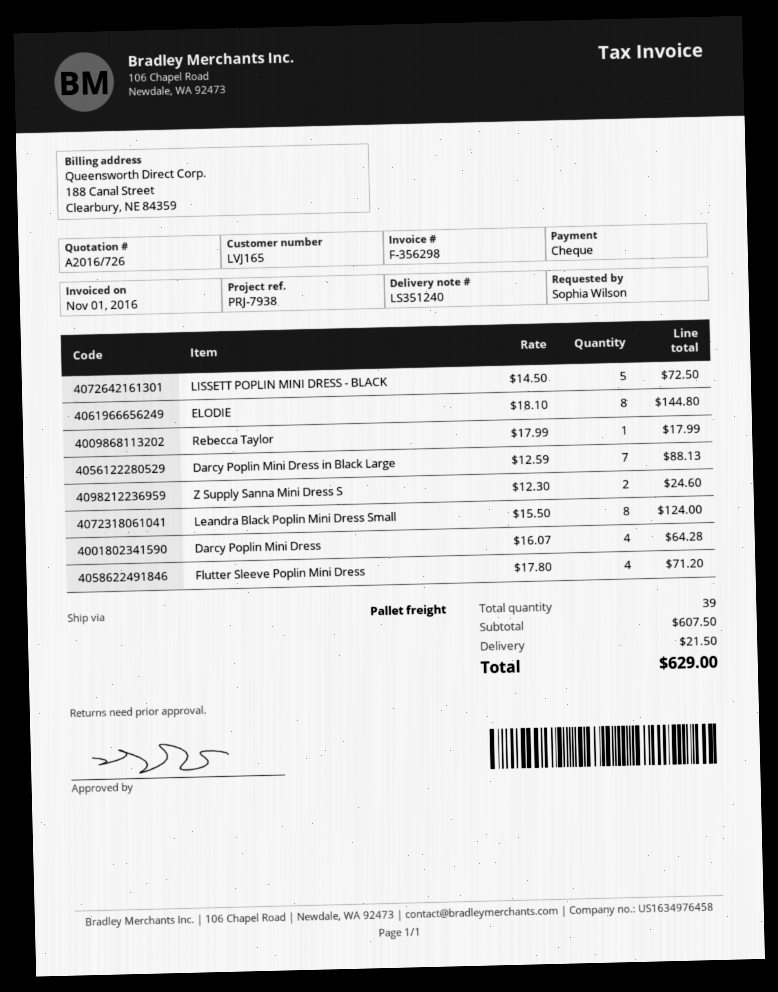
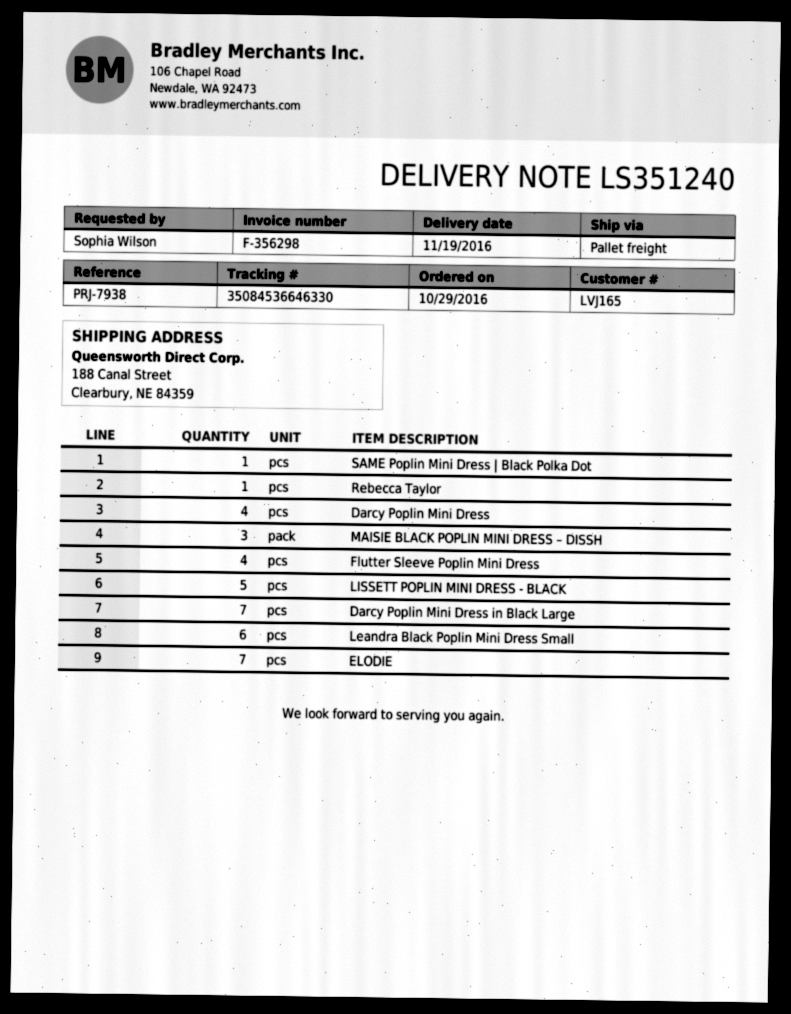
ELODIE: 8 -> 7
Z Supply Sanna Mini Dress S: 2 -> none
Leandra Black Poplin Mini Dress Small: 8 -> 6
SAME Poplin Mini Dress | Black Polka Dot: none -> 1
MAISIE BLACK POPLIN MINI DRESS – DISSH: none -> 3

